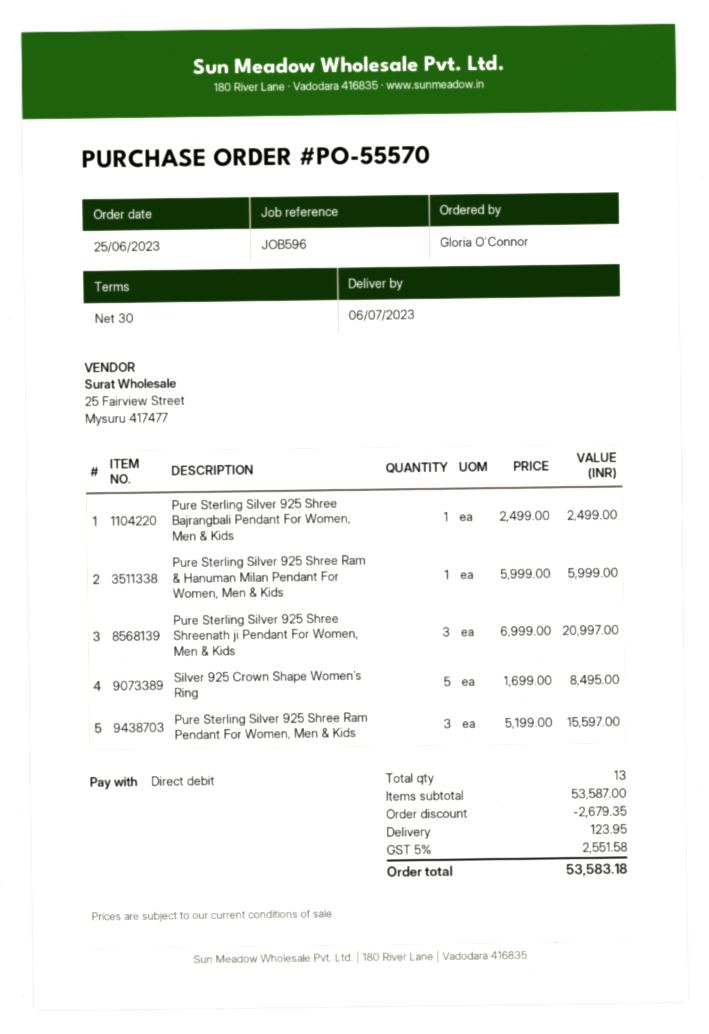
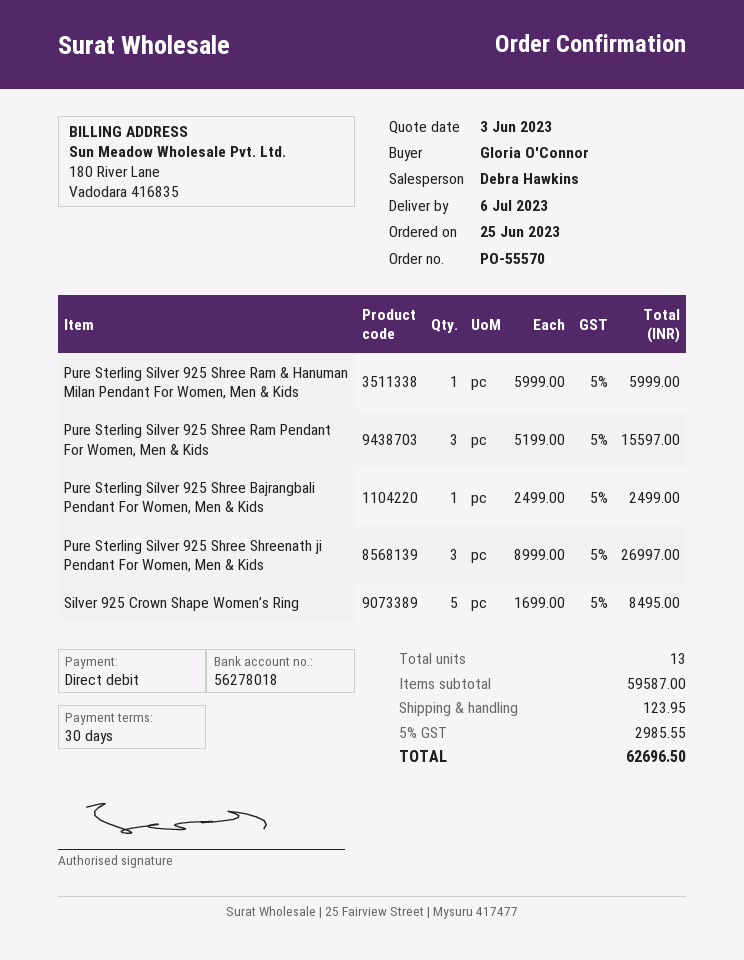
Pure Sterling Silver 925 Shree Shreenath ji Pendant For Women, Men & Kids: 3 x 6999.00 = 20997.00 -> 3 x 8999.00 = 26997.00
subtotal: 53587.00 -> 59587.00
discount: 2679.35 -> none
tax: 5% = 2551.58 -> 5% = 2985.55
total: 53583.18 -> 62696.50

